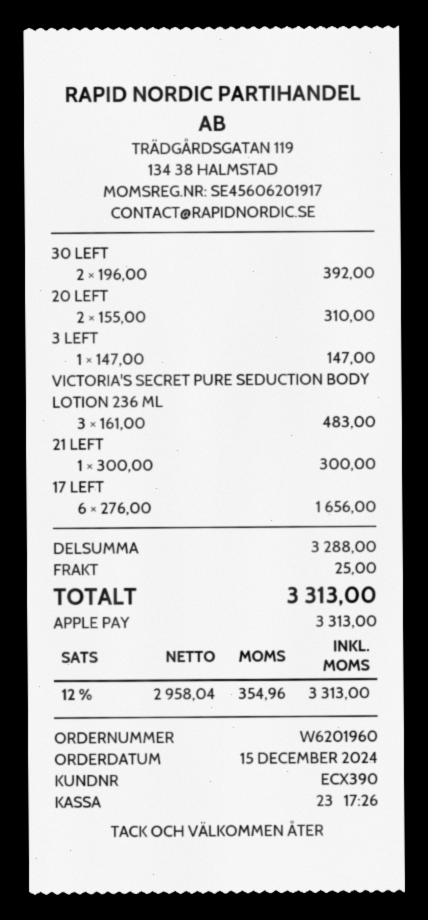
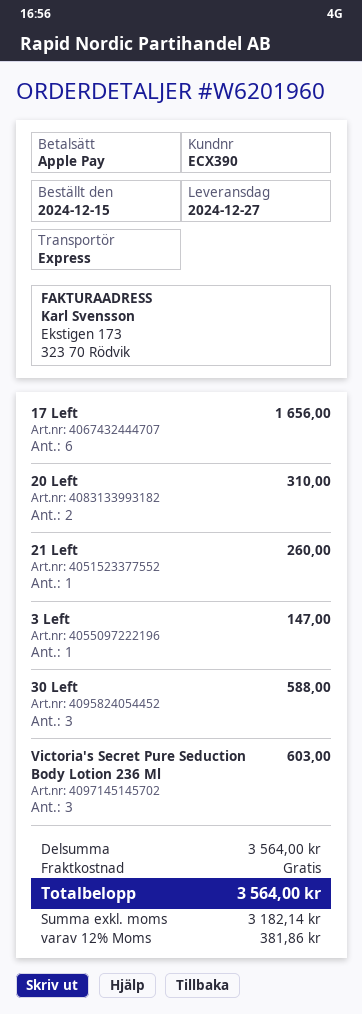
30 LEFT: 2 for 392.00 -> 3 for 588.00
VICTORIA'S SECRET PURE SEDUCTION BODY LOTION 236 ML: 3 for 483.00 -> 3 for 603.00
21 LEFT: 1 for 300.00 -> 1 for 260.00
subtotal: 3288.00 -> 3564.00
shipping: 25.00 -> 0.00
net: 2958.04 -> 3182.14
tax: 12% = 354.96 -> 12% = 381.86
total: 3313.00 -> 3564.00

